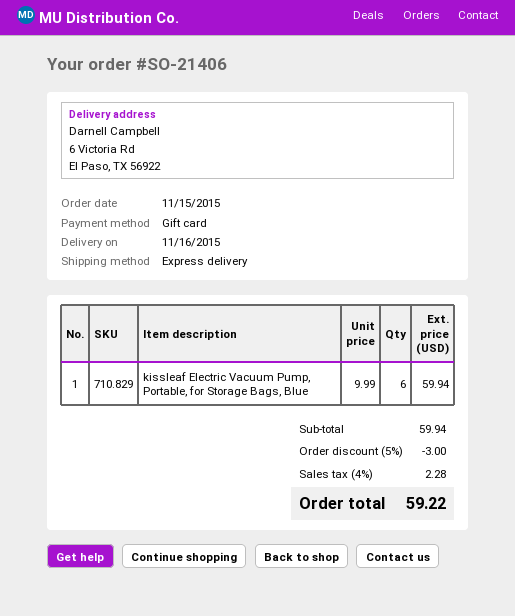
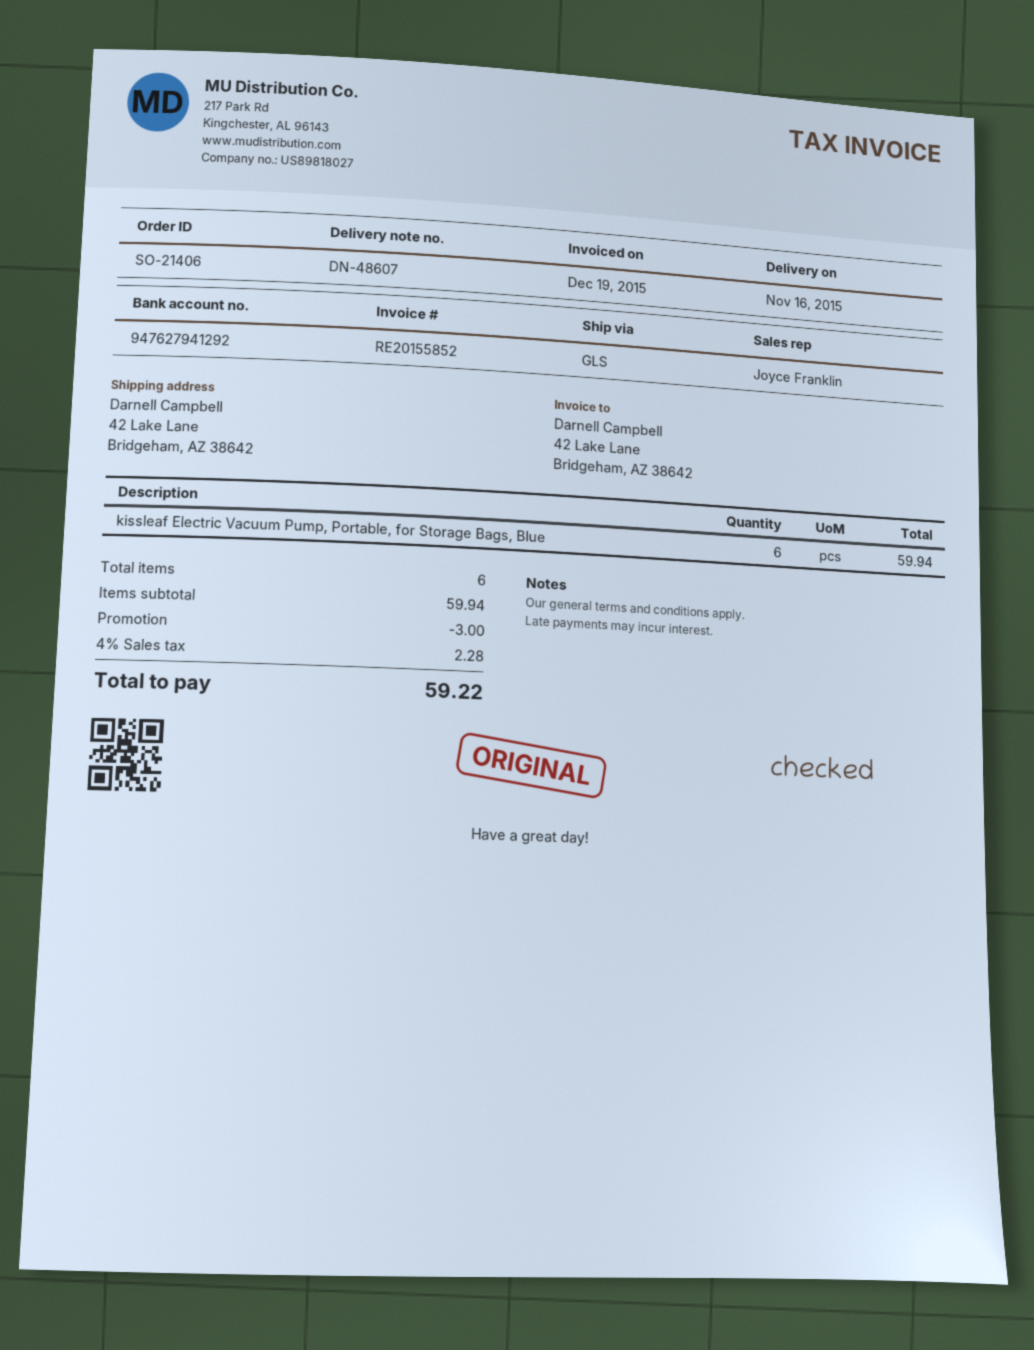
shipping method: express -> GLS
ship to: 6 Victoria Rd, El Paso, TX 56922 -> 42 Lake Lane, Bridgeham, AZ 38642

